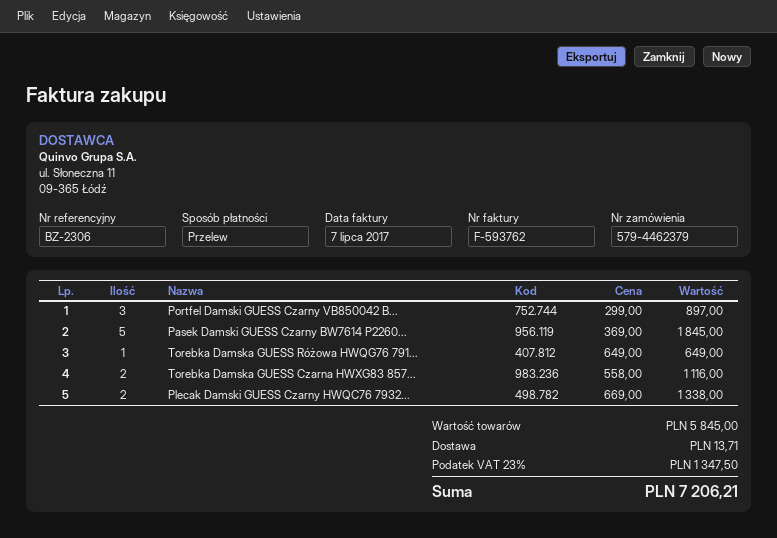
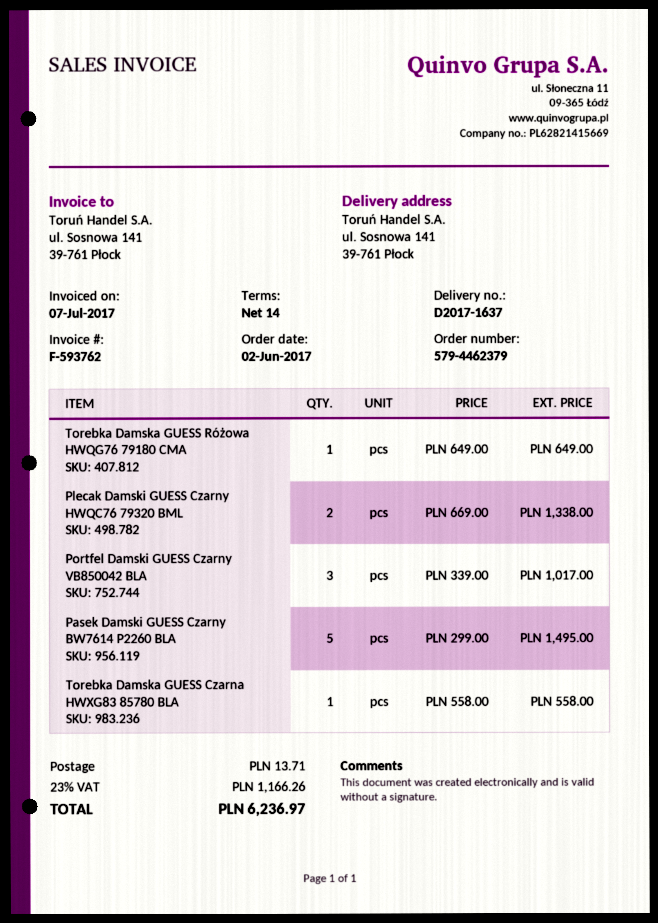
Portfel Damski GUESS Czarny VB850042 B...: 3 x 299.00 = 897.00 -> 3 x 339.00 = 1017.00
Pasek Damski GUESS Czarny BW7614 P2260...: 5 x 369.00 = 1845.00 -> 5 x 299.00 = 1495.00
Torebka Damska GUESS Czarna HWXG83 857...: 2 x 558.00 = 1116.00 -> 1 x 558.00 = 558.00
tax: 23% = 1347.50 -> 23% = 1166.26
total: 7206.21 -> 6236.97

